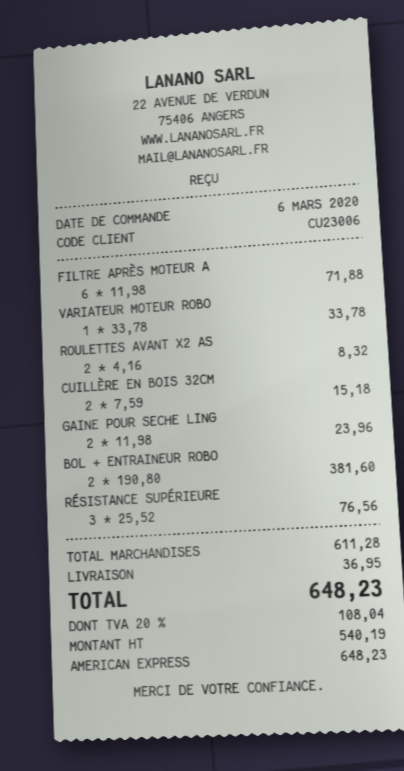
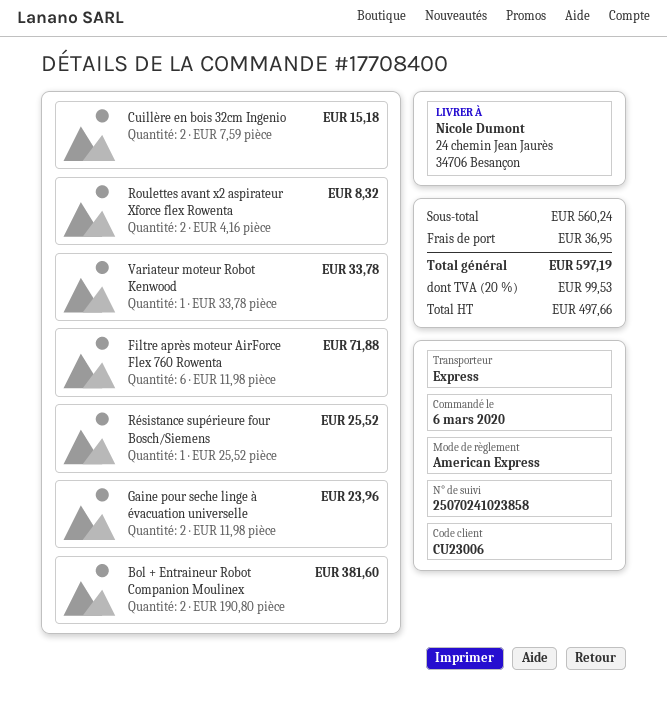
RÉSISTANCE SUPÉRIEURE: 3 x 25.52 = 76.56 -> 1 x 25.52 = 25.52
subtotal: 611.28 -> 560.24
net: 540.19 -> 497.66
tax: 20% = 108.04 -> 20% = 99.53
total: 648.23 -> 597.19

